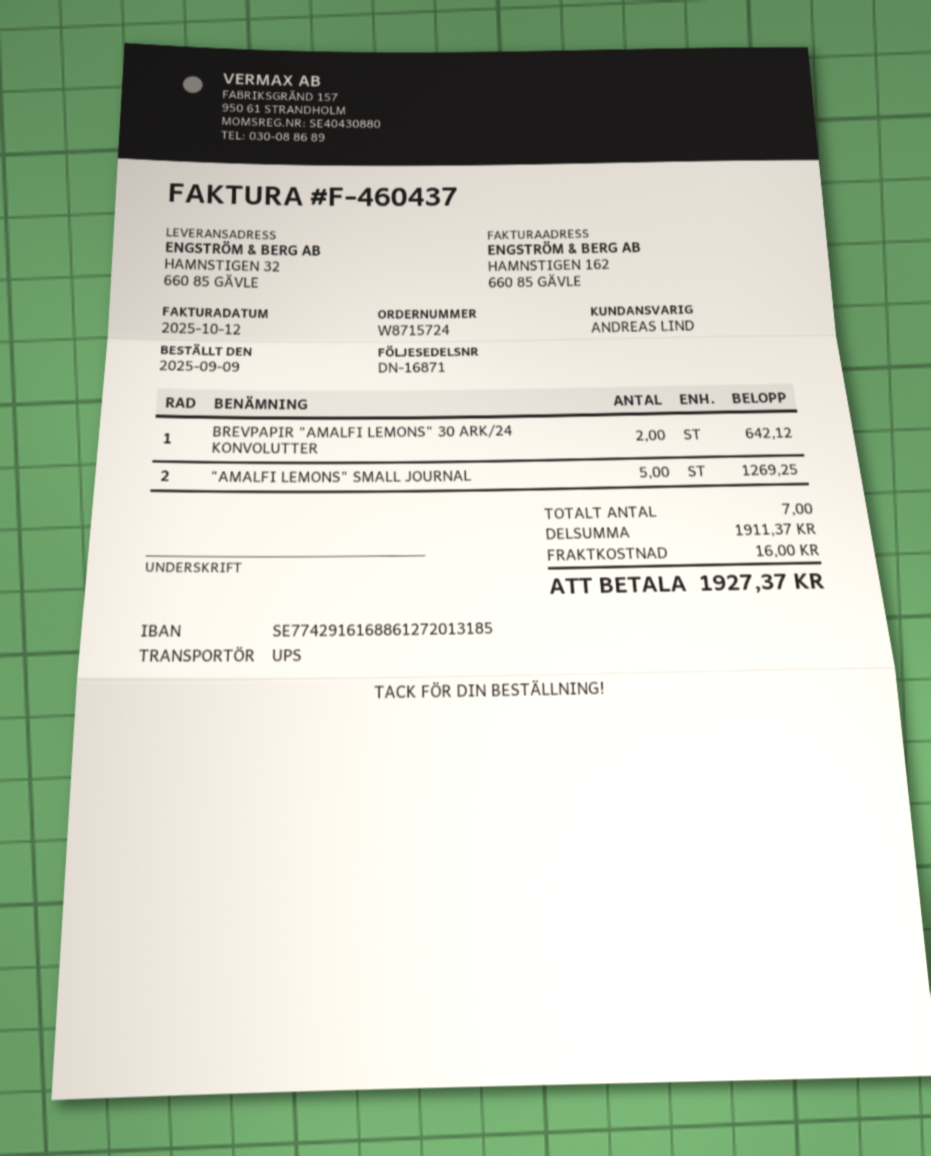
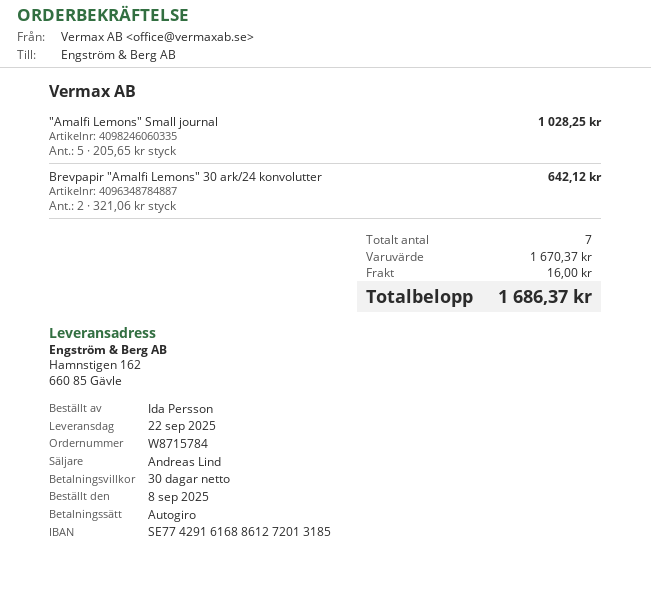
order number: W8715724 -> W8715784
order date: 2025-09-09 -> 2025-09-08
ship to: HAMNSTIGEN 32, 660 85 GÄVLE -> Hamnstigen 162, 660 85 Gävle
"AMALFI LEMONS" SMALL JOURNAL: 5 for 1269.25 -> 5 for 1028.25
subtotal: 1911.37 -> 1670.37
total: 1927.37 -> 1686.37

